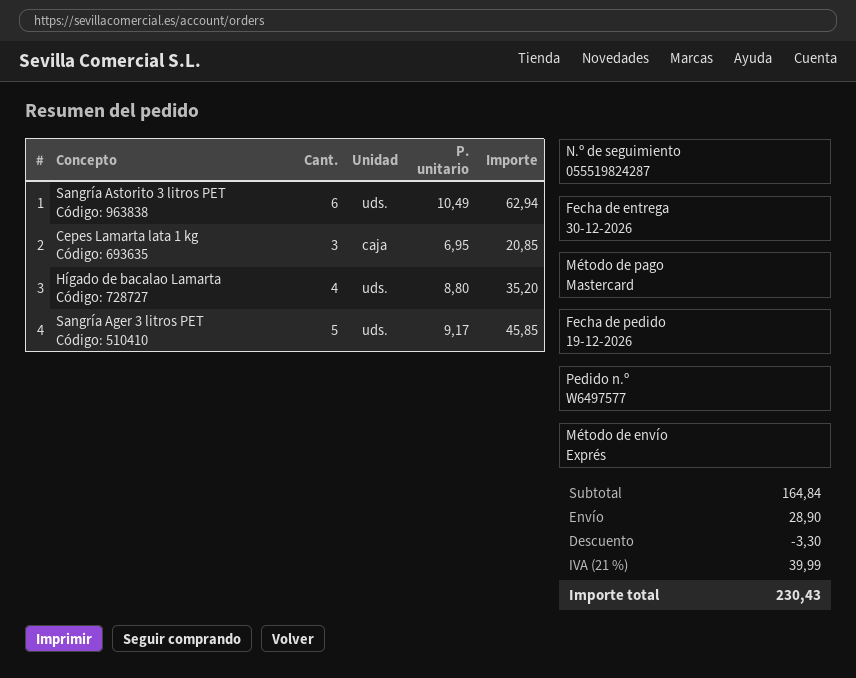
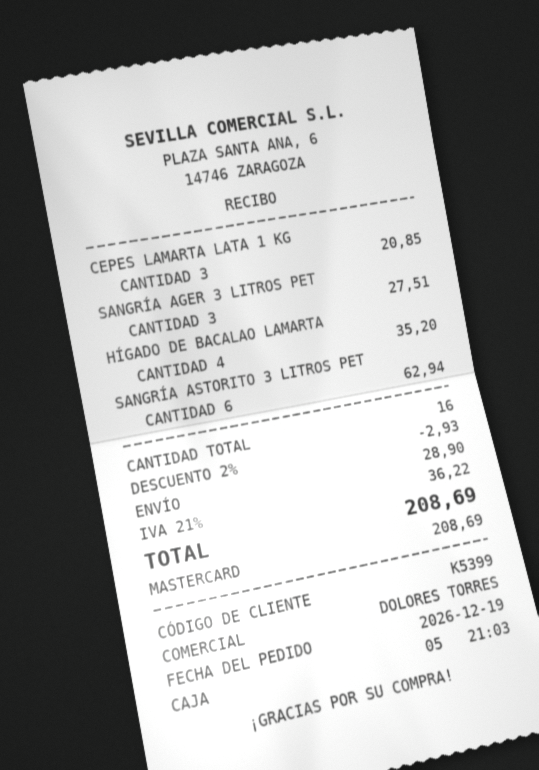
Sangría Ager 3 litros PET: 5 for 45.85 -> 3 for 27.51
discount: 3.30 -> 2.93
tax: 21% = 39.99 -> 21% = 36.22
total: 230.43 -> 208.69

